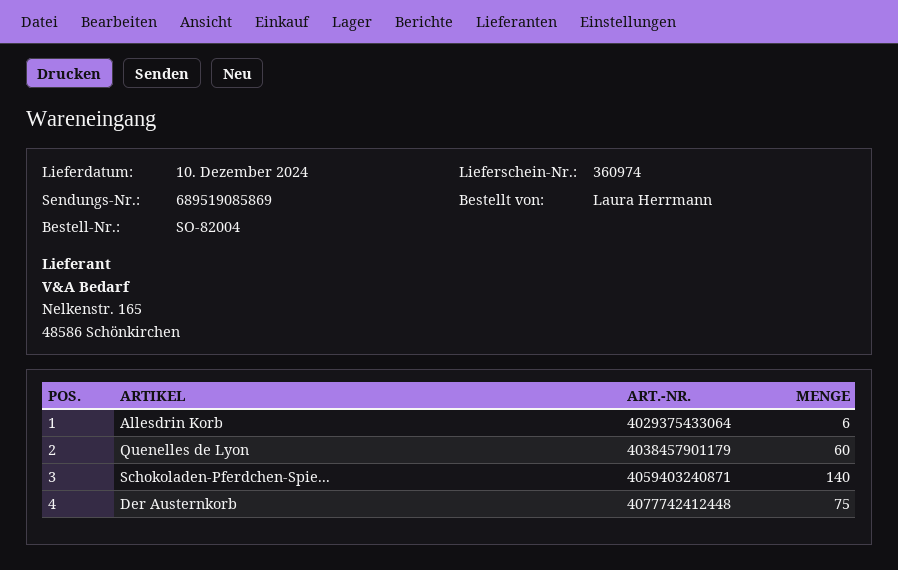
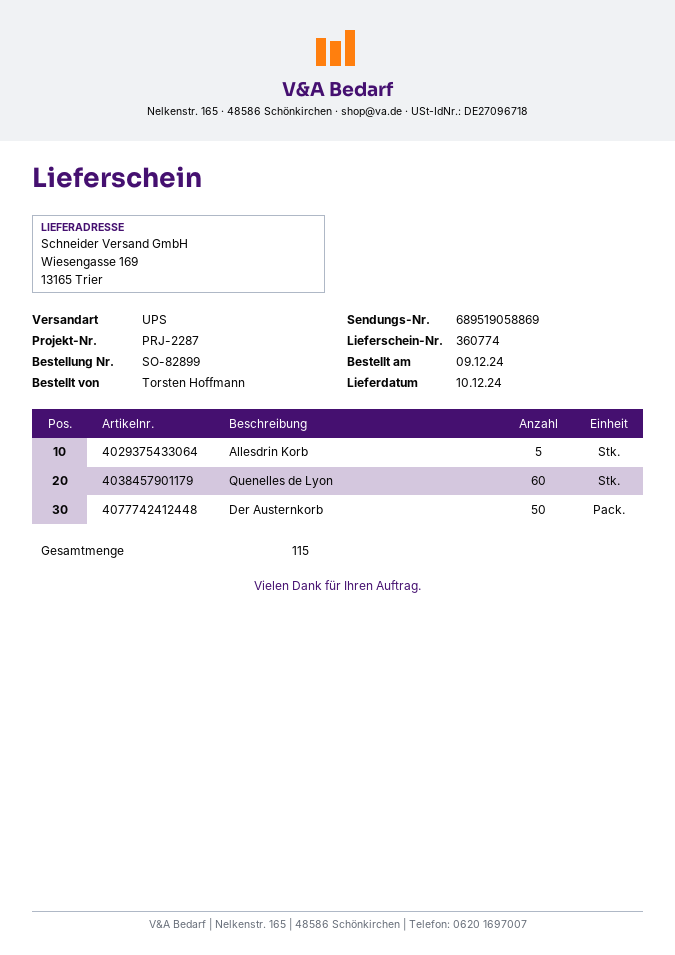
order number: SO-82004 -> SO-82899
delivery note number: 360974 -> 360774
ordered by: Laura Herrmann -> Torsten Hoffmann
tracking number: 689519085869 -> 689519058869
Allesdrin Korb: 6 -> 5
Schokoladen-Pferdchen-Spie...: 140 -> none
Der Austernkorb: 75 -> 50

